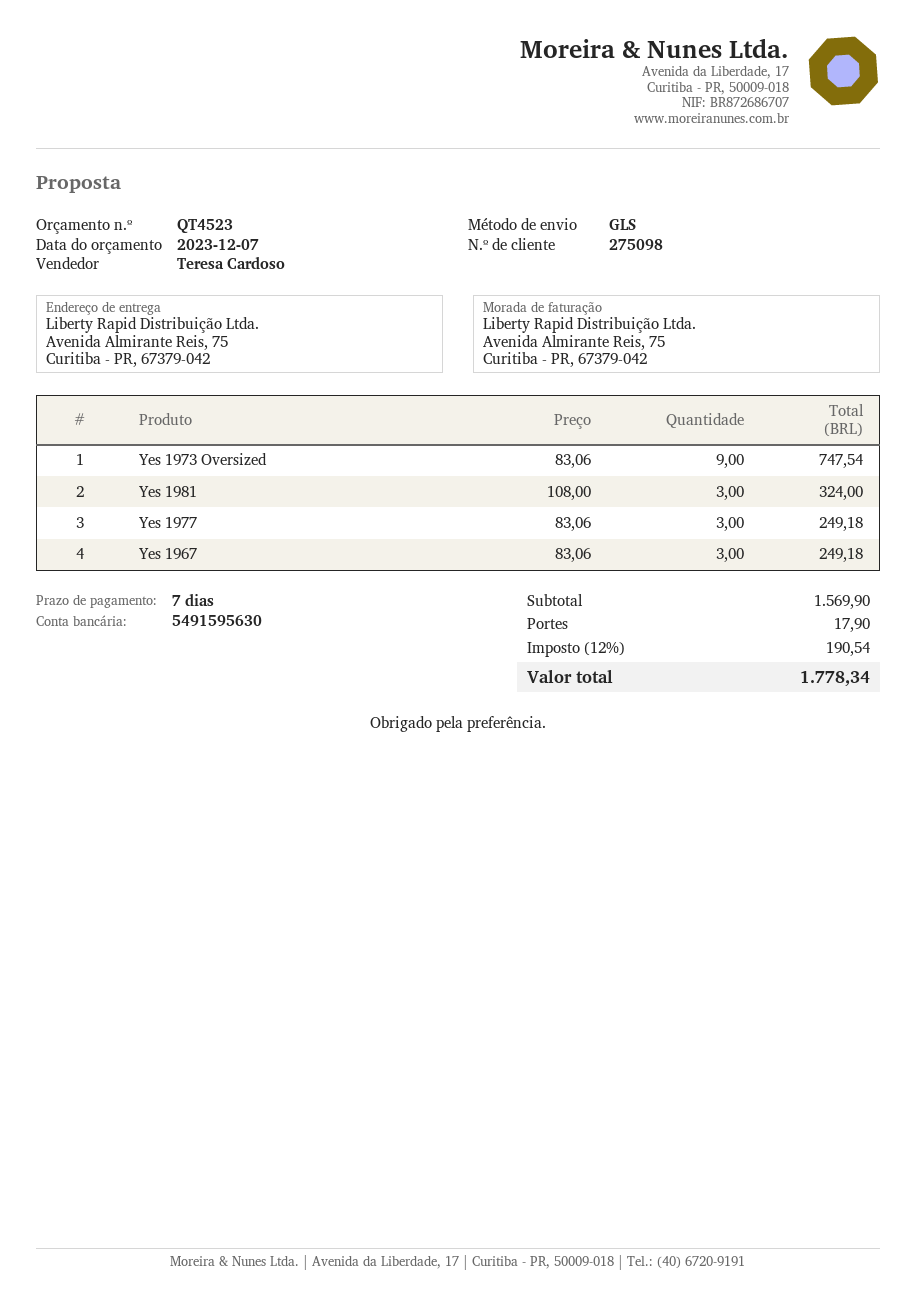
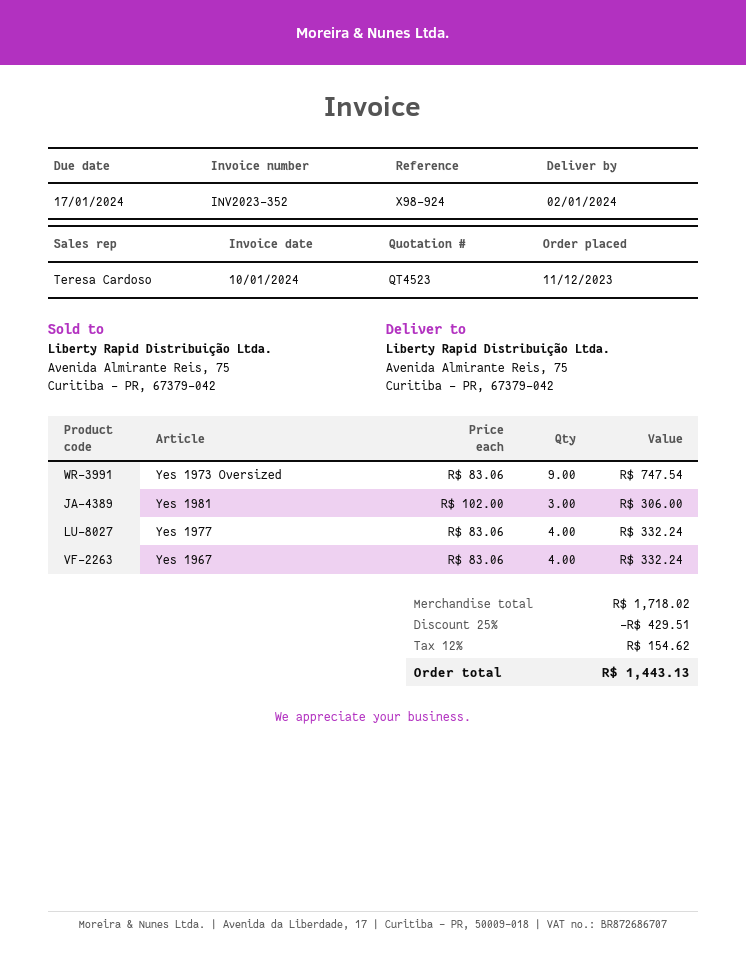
Yes 1981: 3 x 108.00 = 324.00 -> 3 x 102.00 = 306.00
Yes 1977: 3 x 83.06 = 249.18 -> 4 x 83.06 = 332.24
Yes 1967: 3 x 83.06 = 249.18 -> 4 x 83.06 = 332.24
subtotal: 1569.90 -> 1718.02
discount: none -> 25% = 429.51
shipping: 17.90 -> none
tax: 12% = 190.54 -> 12% = 154.62
total: 1778.34 -> 1443.13

